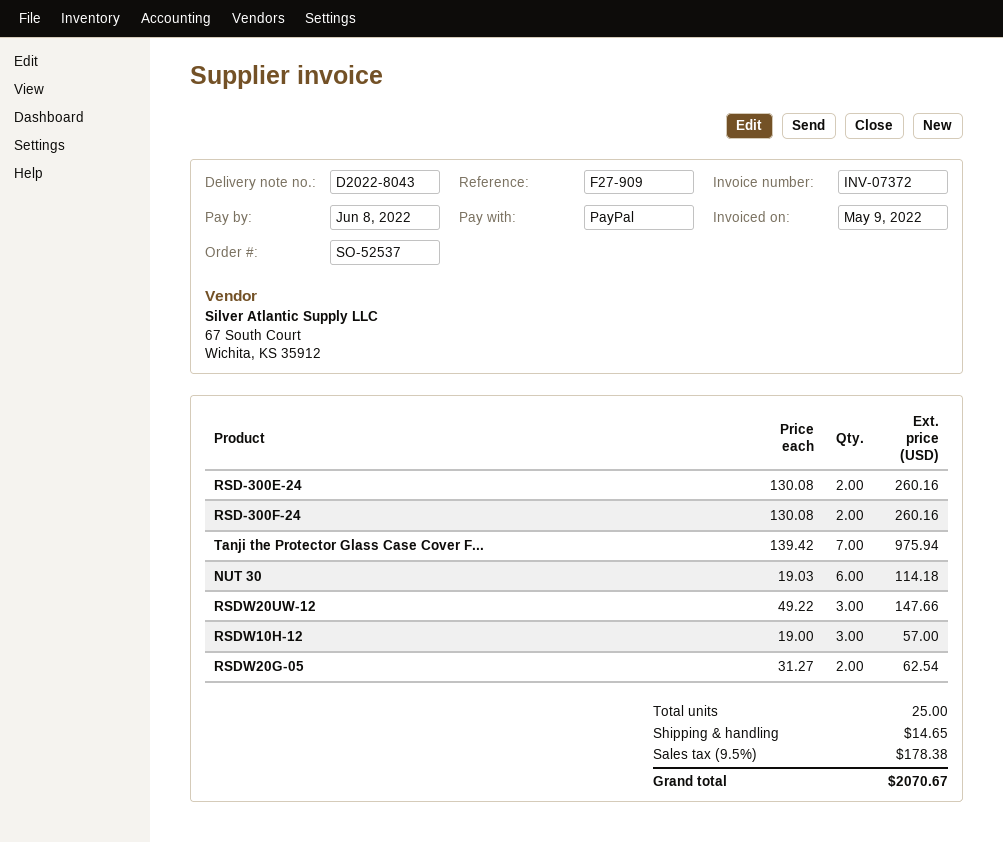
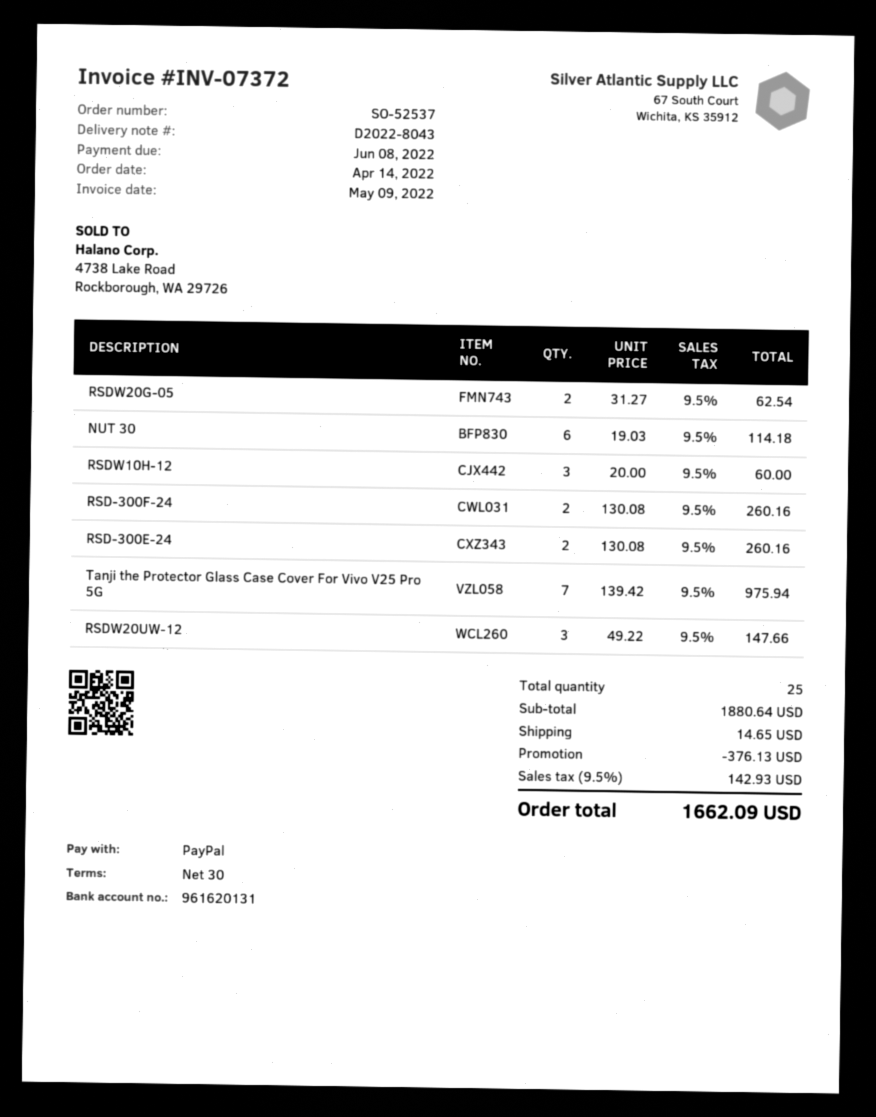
RSDW10H-12: 3 x 19.00 = 57.00 -> 3 x 20.00 = 60.00
discount: none -> 376.13
tax: 9.5% = 178.38 -> 9.5% = 142.93
total: 2070.67 -> 1662.09

